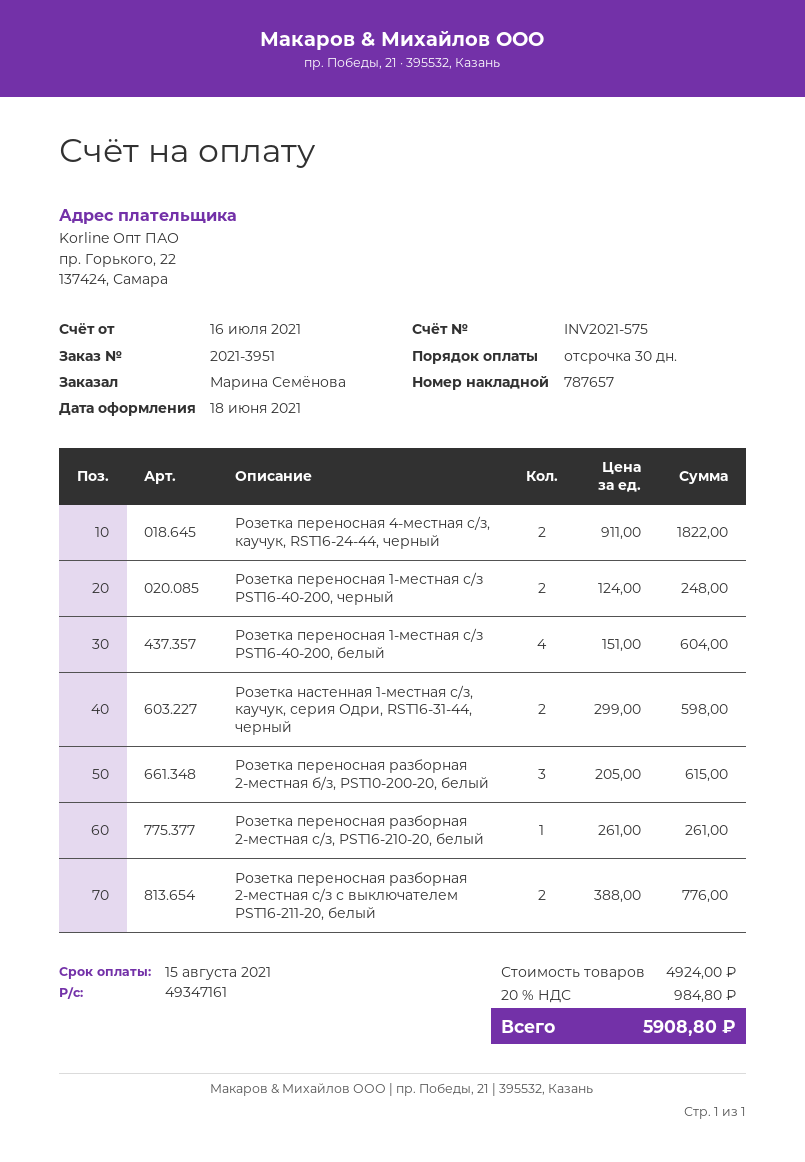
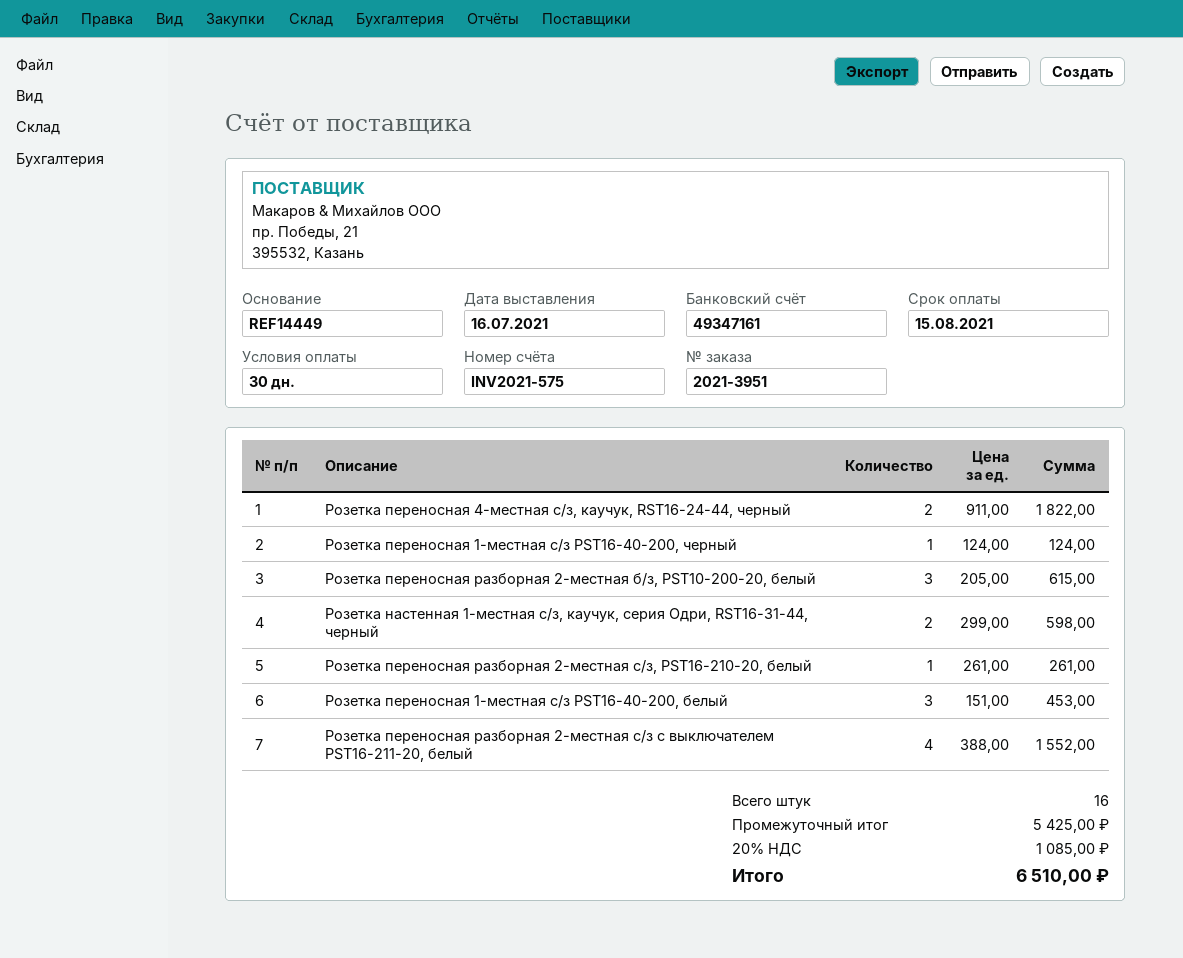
Розетка переносная 1-местная с/з PST16-40-200, черный: 2 x 124.00 = 248.00 -> 1 x 124.00 = 124.00
Розетка переносная 1-местная с/з PST16-40-200, белый: 4 x 151.00 = 604.00 -> 3 x 151.00 = 453.00
Розетка переносная разборная 2-местная с/з с выключателем PST16-211-20, белый: 2 x 388.00 = 776.00 -> 4 x 388.00 = 1552.00
subtotal: 4924.00 -> 5425.00
tax: 20% = 984.80 -> 20% = 1085.00
total: 5908.80 -> 6510.00

